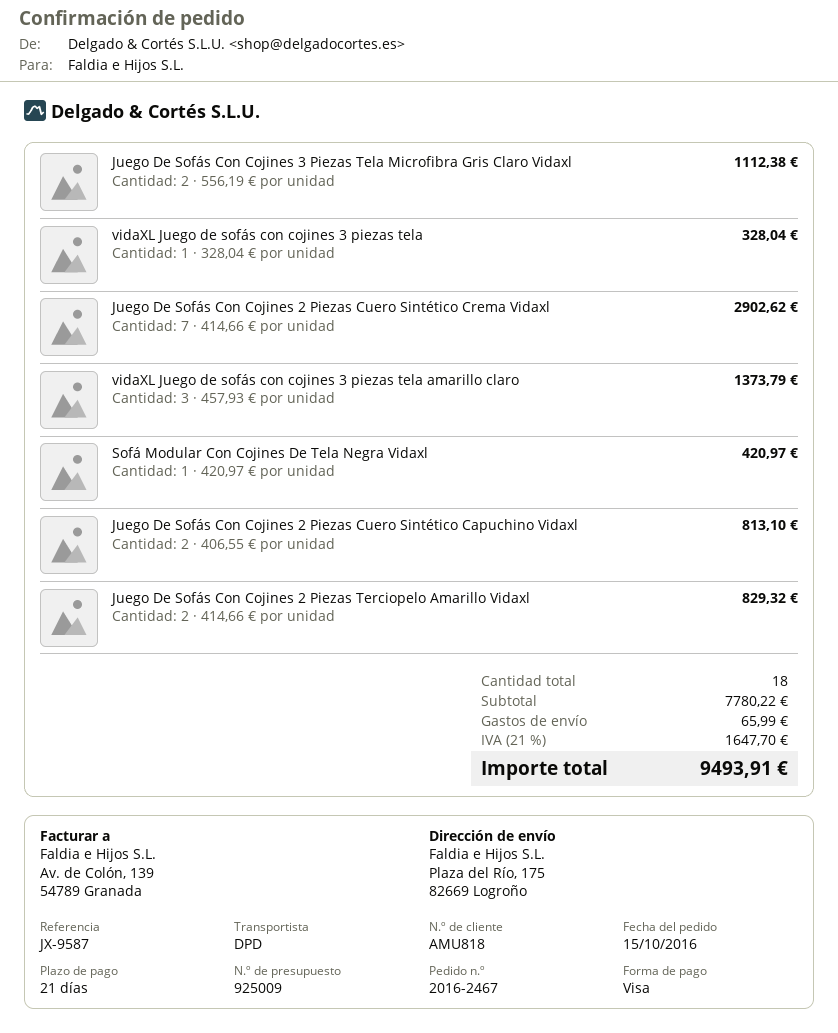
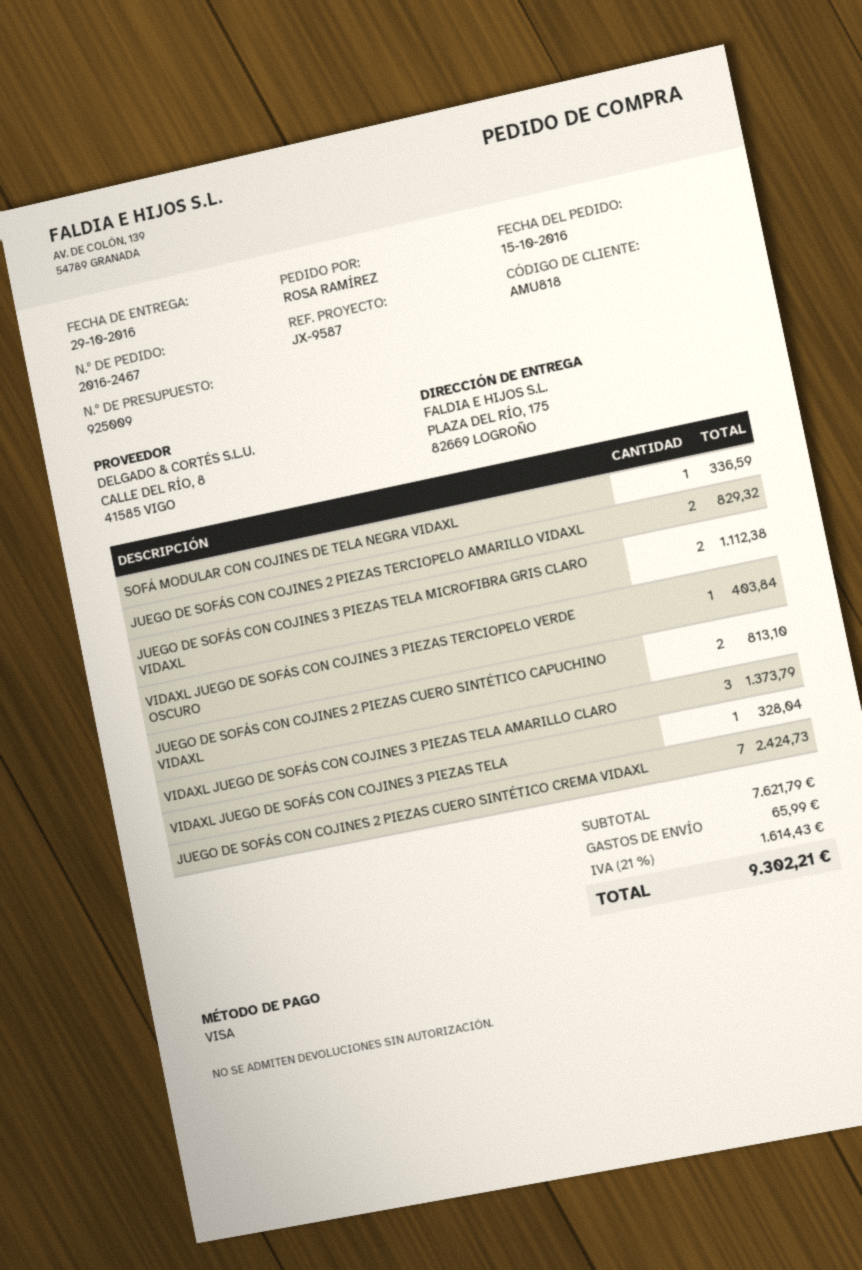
Juego De Sofás Con Cojines 2 Piezas Cuero Sintético Crema Vidaxl: 7 for 2902.62 -> 7 for 2424.73
Sofá Modular Con Cojines De Tela Negra Vidaxl: 1 for 420.97 -> 1 for 336.59
VIDAXL JUEGO DE SOFÁS CON COJINES 3 PIEZAS TERCIOPELO VERDE OSCURO: none -> 1 for 403.84
subtotal: 7780.22 -> 7621.79
tax: 21% = 1647.70 -> 21% = 1614.43
total: 9493.91 -> 9302.21

